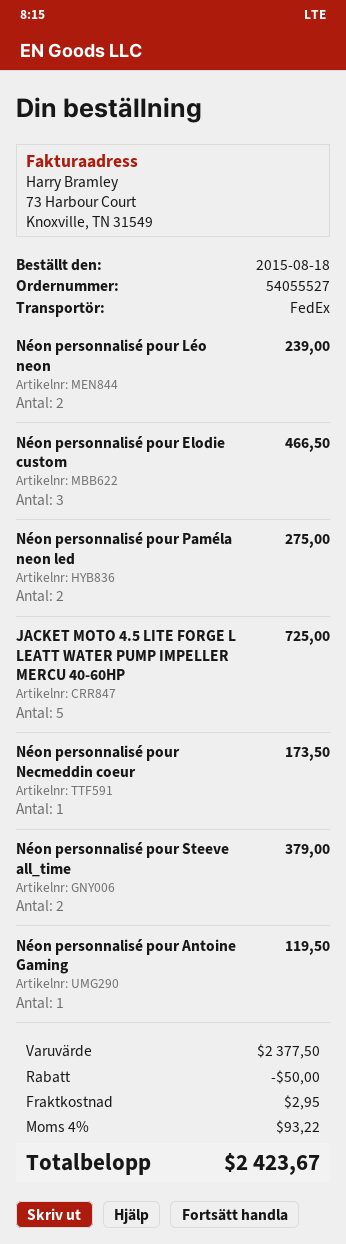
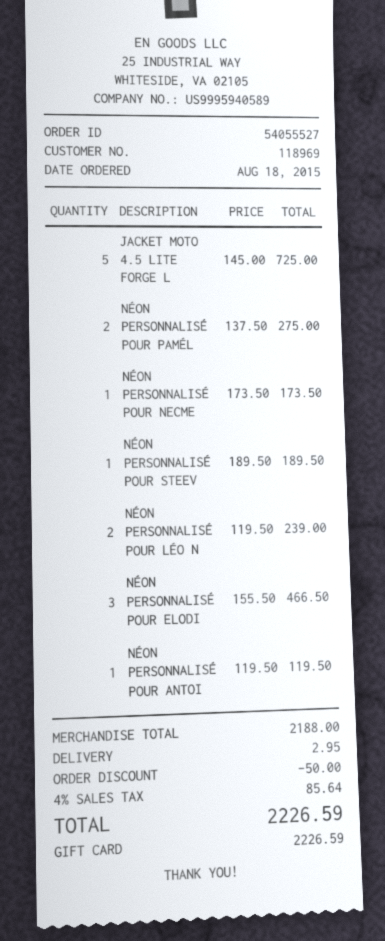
Néon personnalisé pour Steeve all_time: 2 for 379.00 -> 1 for 189.50
subtotal: 2377.50 -> 2188.00
tax: 4% = 93.22 -> 4% = 85.64
total: 2423.67 -> 2226.59

